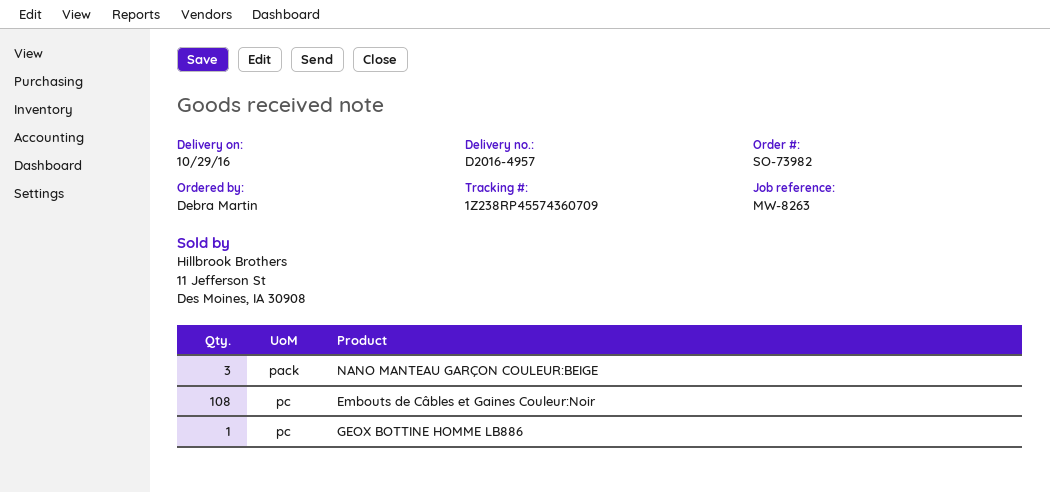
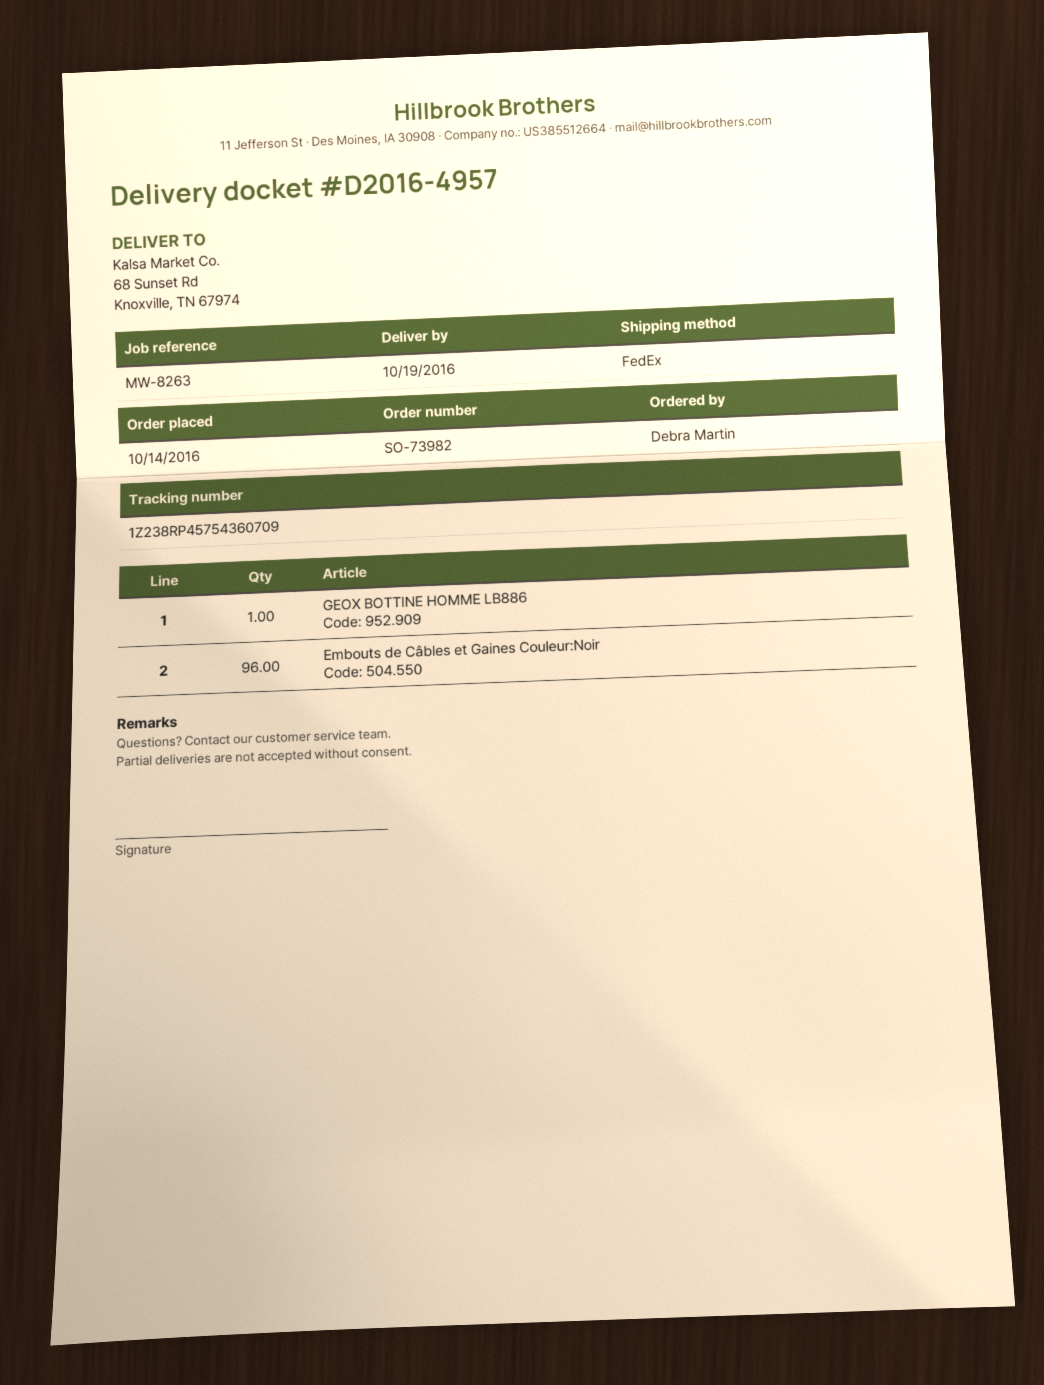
delivery date: 2016-10-29 -> 2016-10-19
tracking number: 1Z238RP45574360709 -> 1Z238RP45754360709
NANO MANTEAU GARÇON COULEUR:BEIGE: 3 -> none
Embouts de Câbles et Gaines Couleur:Noir: 108 -> 96

